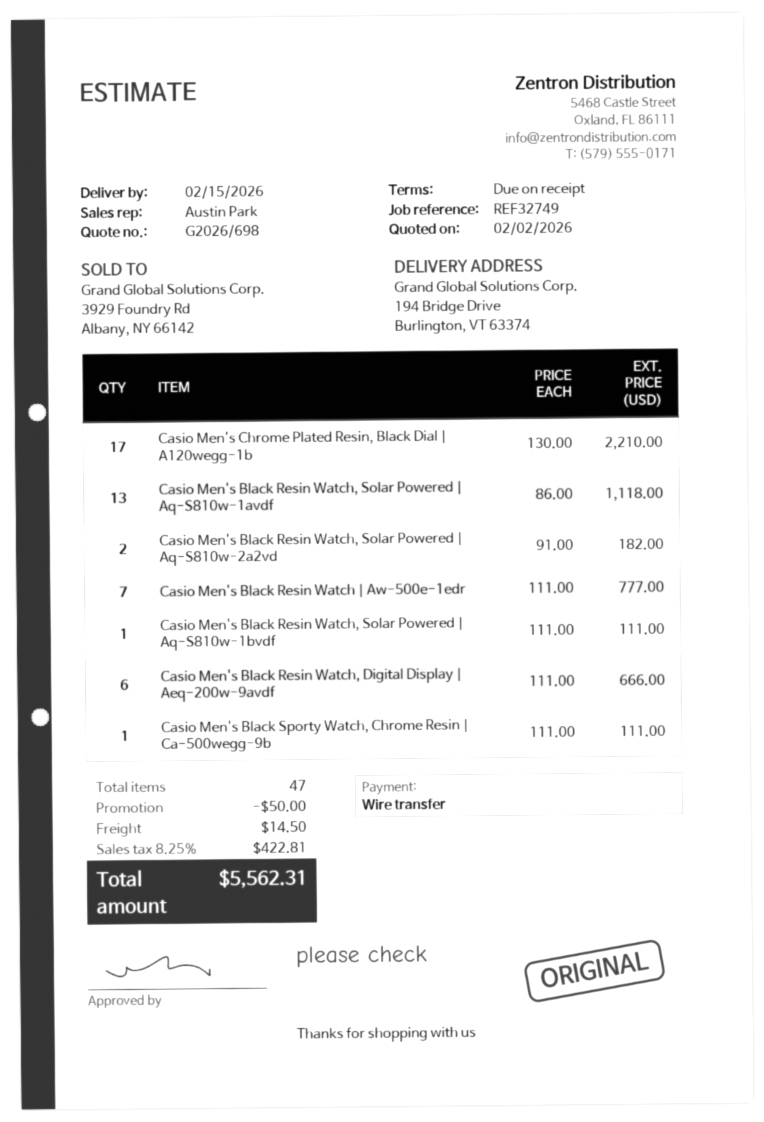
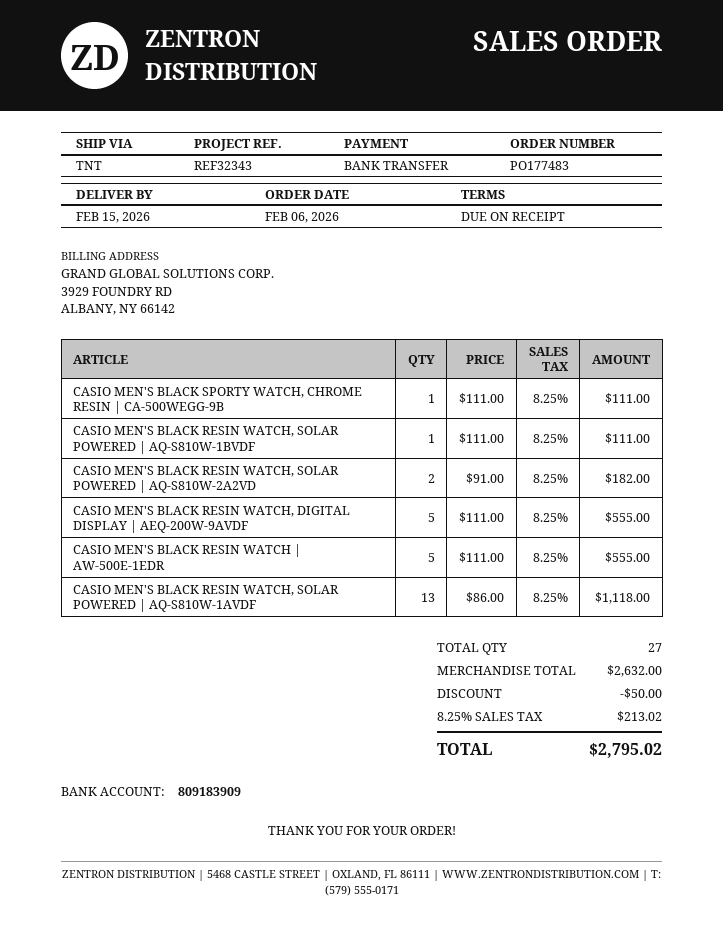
reference: REF32749 -> REF32343
Casio Men's Chrome Plated Resin, Black Dial | A120wegg-1b: 17 x 130.00 = 2210.00 -> none
Casio Men's Black Resin Watch | Aw-500e-1edr: 7 x 111.00 = 777.00 -> 5 x 111.00 = 555.00
Casio Men's Black Resin Watch, Digital Display | Aeq-200w-9avdf: 6 x 111.00 = 666.00 -> 5 x 111.00 = 555.00
total quantity: 47 -> 27
shipping: 14.50 -> none
tax: 8.25% = 422.81 -> 8.25% = 213.02
total: 5562.31 -> 2795.02

